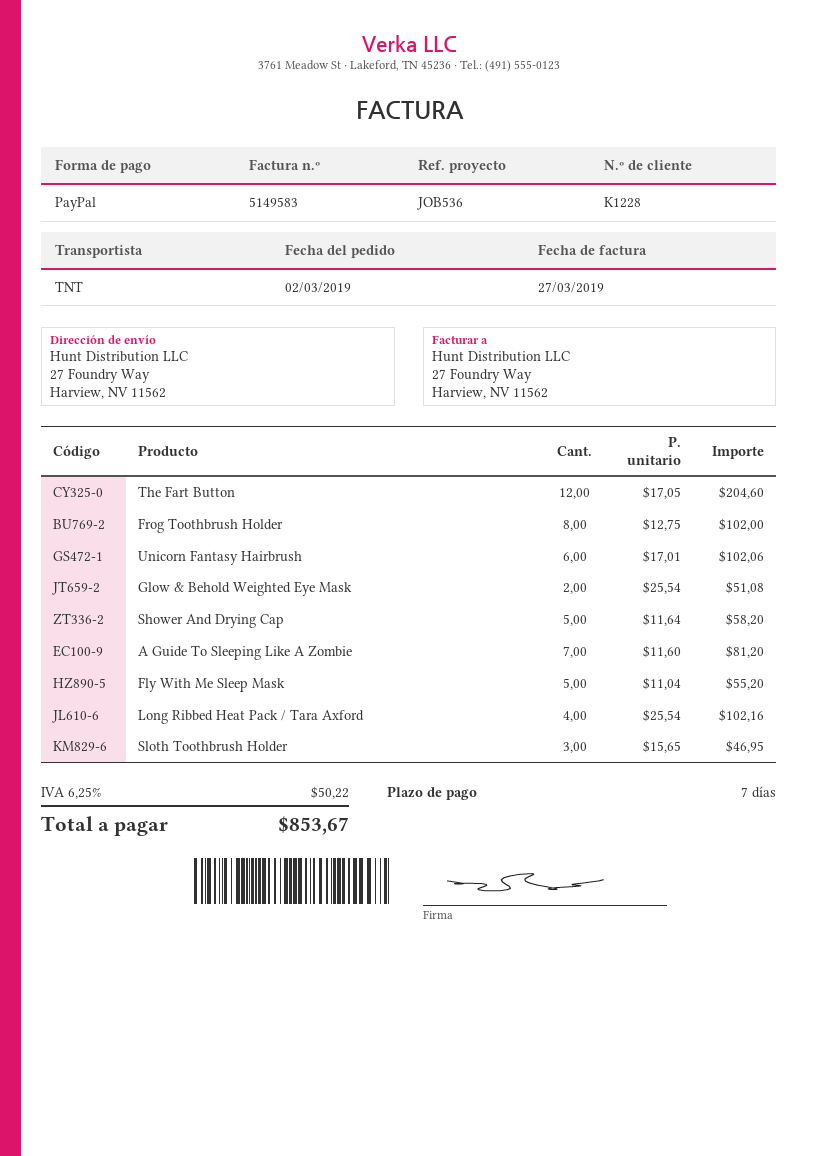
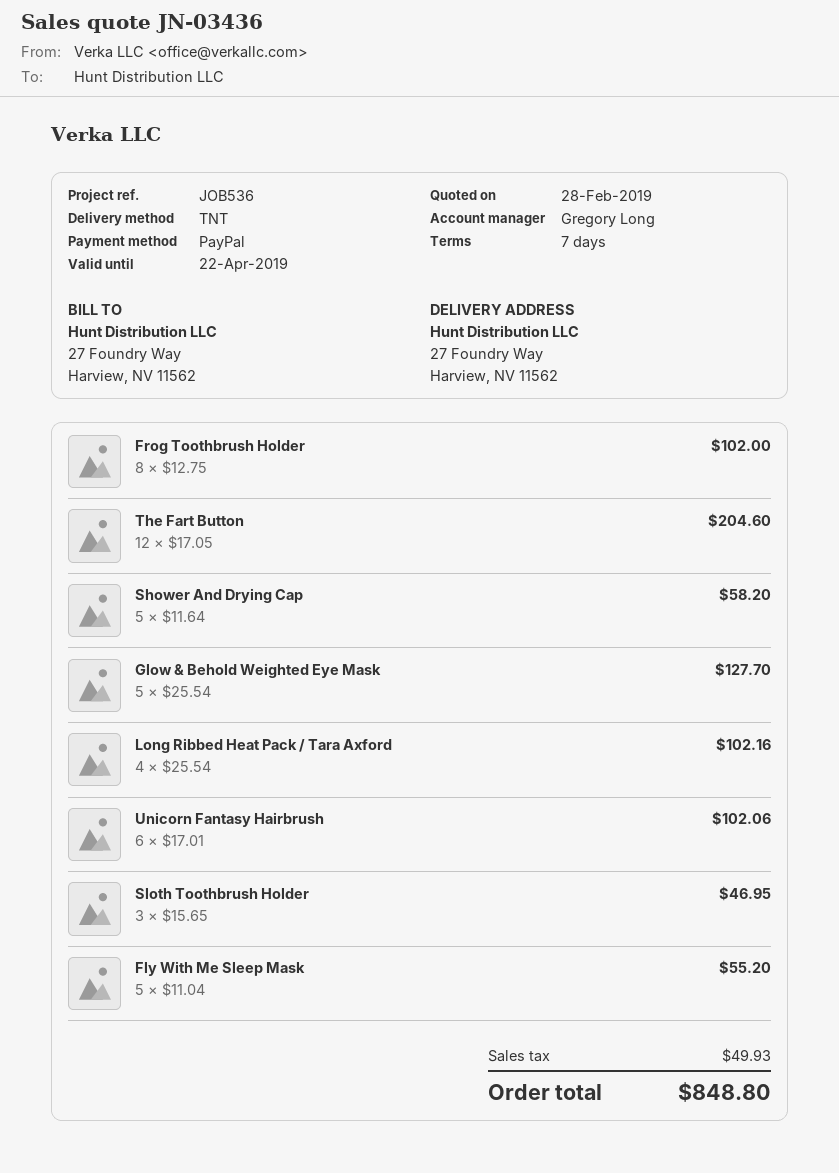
Glow & Behold Weighted Eye Mask: 2 x 25.54 = 51.08 -> 5 x 25.54 = 127.70
A Guide To Sleeping Like A Zombie: 7 x 11.60 = 81.20 -> none
tax: 50.22 -> 49.93
total: 853.67 -> 848.80

